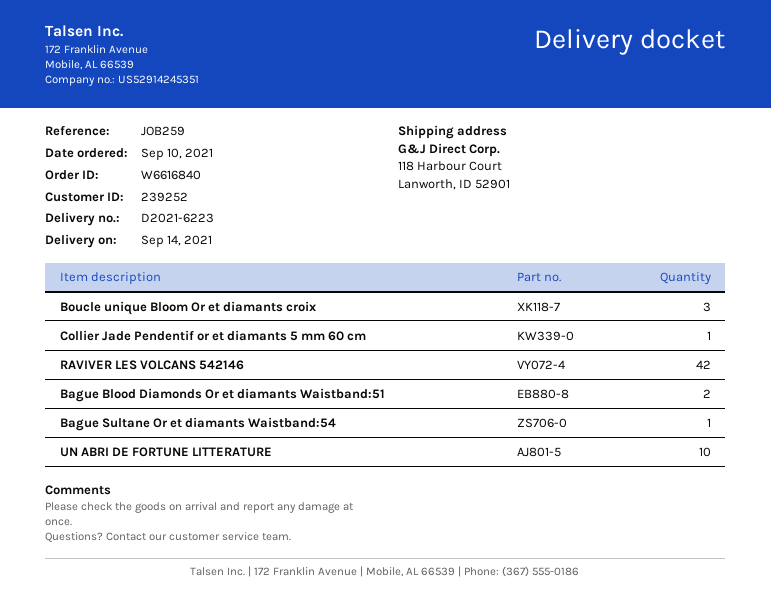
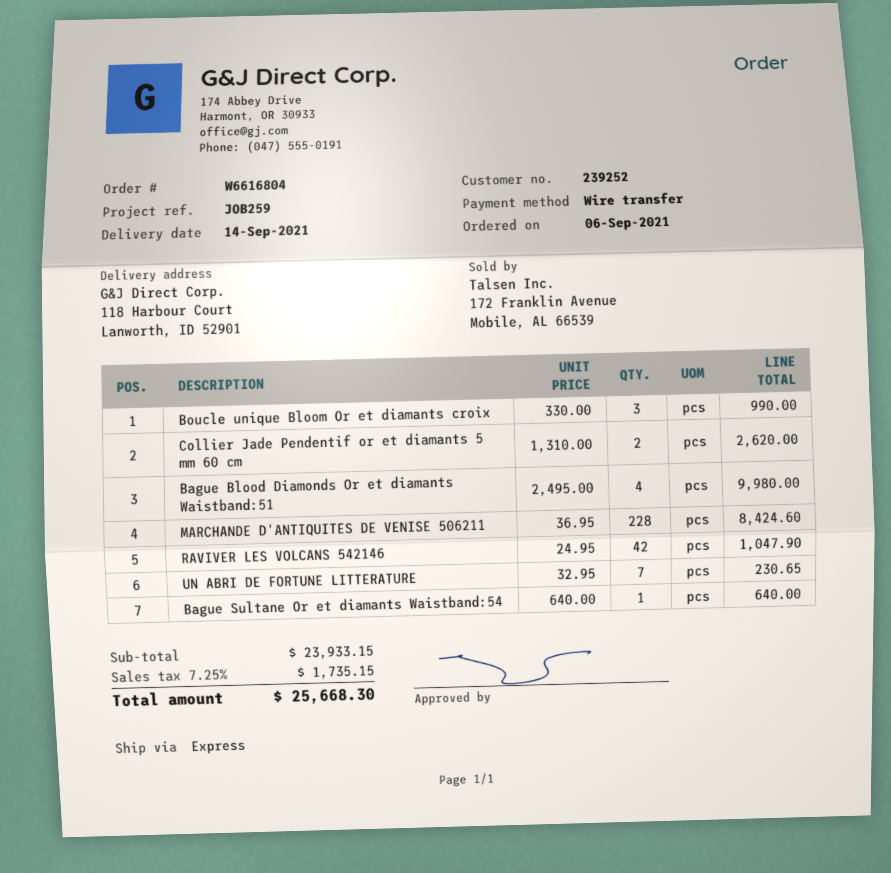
order number: W6616840 -> W6616804
order date: 2021-09-10 -> 2021-09-06
Collier Jade Pendentif or et diamants 5 mm 60 cm: 1 -> 2
Bague Blood Diamonds Or et diamants Waistband:51: 2 -> 4
UN ABRI DE FORTUNE LITTERATURE: 10 -> 7
MARCHANDE D'ANTIQUITES DE VENISE 506211: none -> 228

